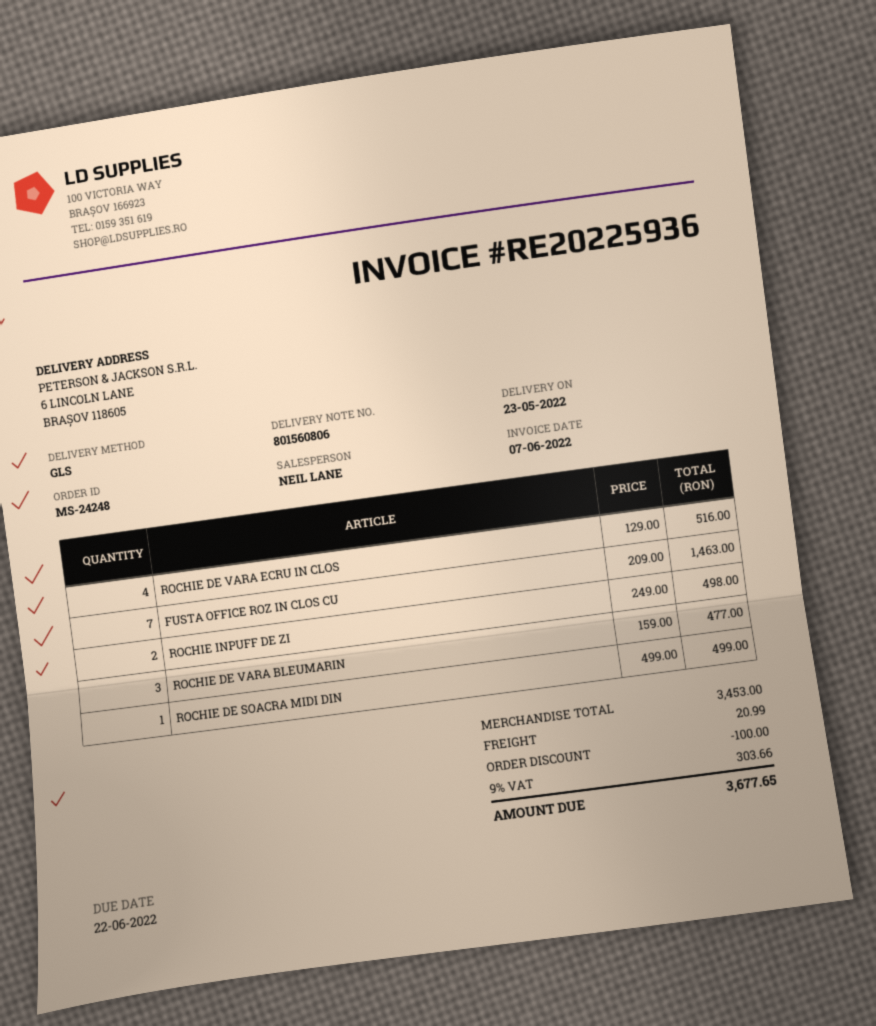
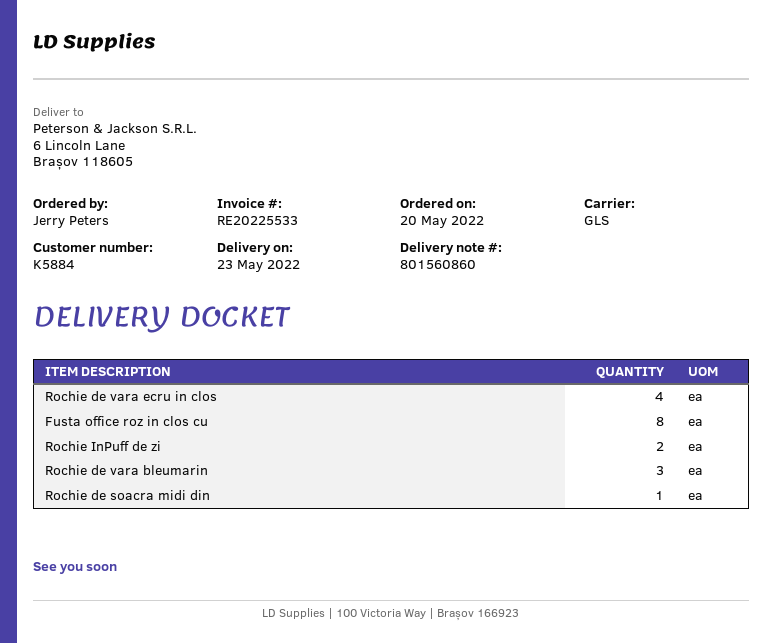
delivery note number: 801560806 -> 801560860
invoice number: RE20225936 -> RE20225533
FUSTA OFFICE ROZ IN CLOS CU: 7 -> 8

